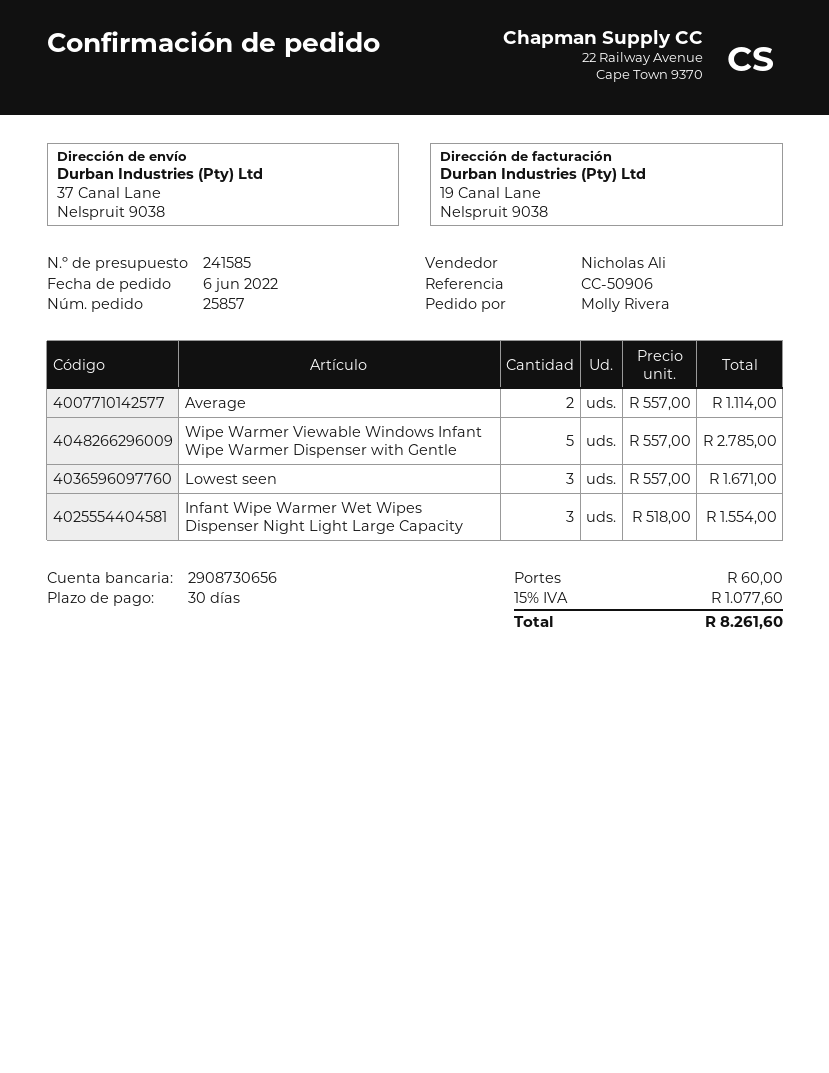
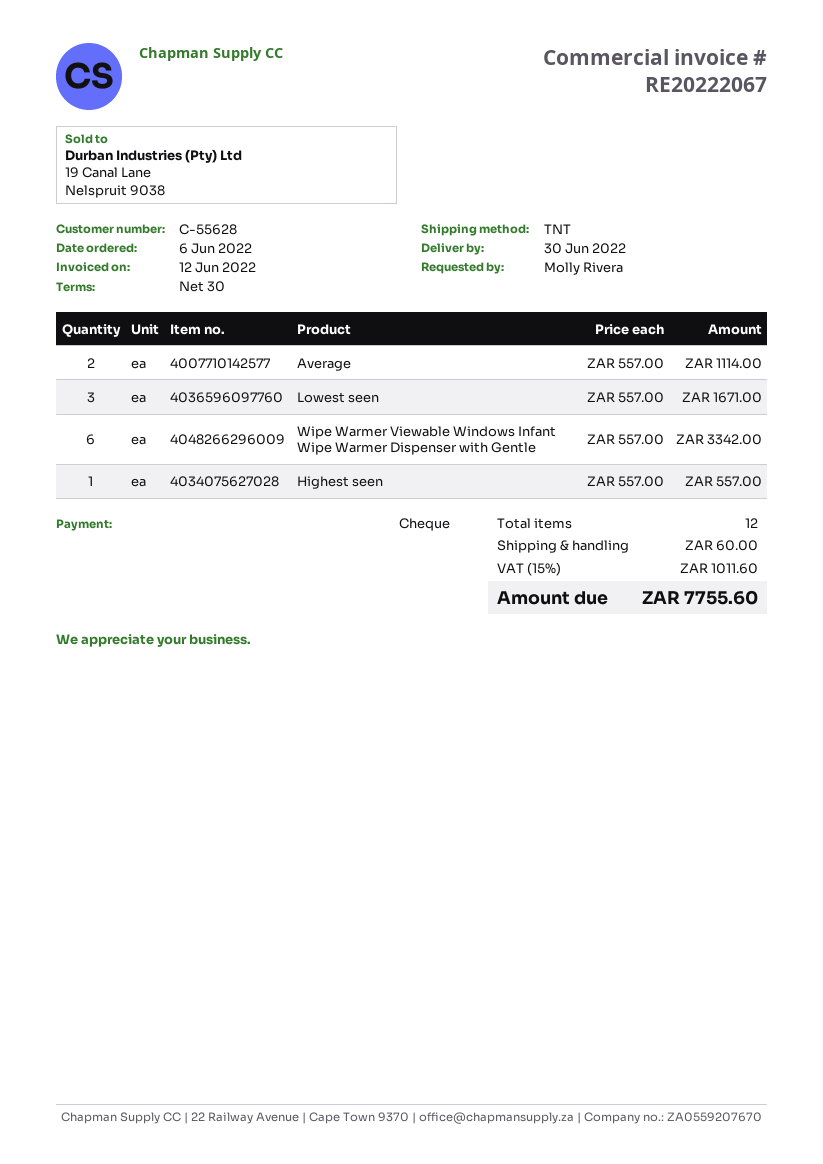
Wipe Warmer Viewable Windows Infant Wipe Warmer Dispenser with Gentle: 5 x 557.00 = 2785.00 -> 6 x 557.00 = 3342.00
Infant Wipe Warmer Wet Wipes Dispenser Night Light Large Capacity: 3 x 518.00 = 1554.00 -> none
Highest seen: none -> 1 x 557.00 = 557.00
tax: 15% = 1077.60 -> 15% = 1011.60
total: 8261.60 -> 7755.60

